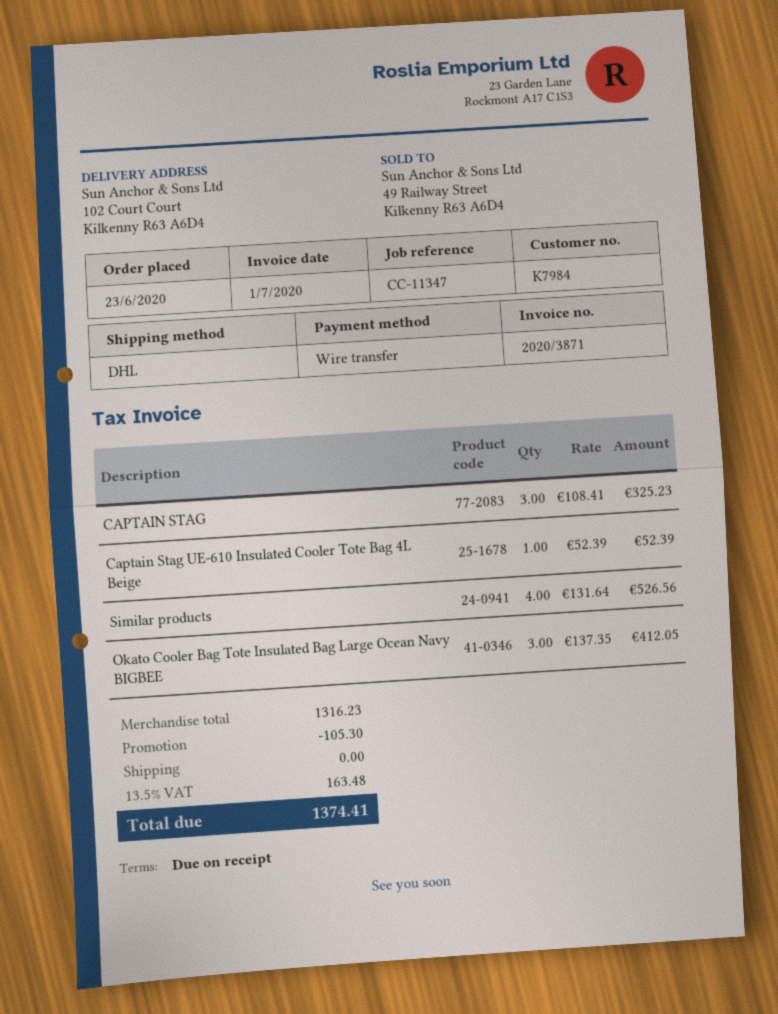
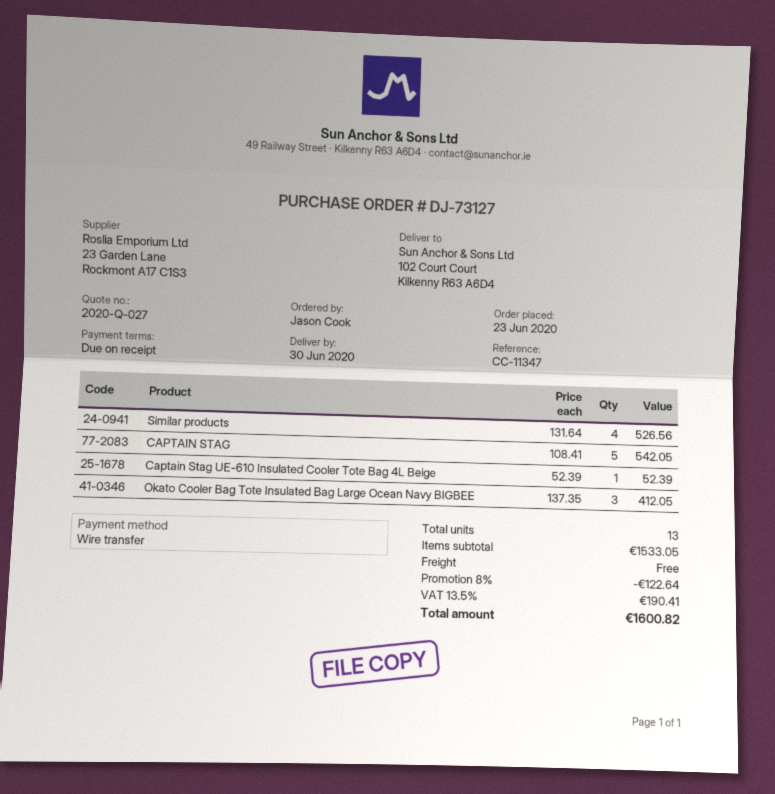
CAPTAIN STAG: 3 x 108.41 = 325.23 -> 5 x 108.41 = 542.05
subtotal: 1316.23 -> 1533.05
discount: 105.30 -> 122.64
tax: 13.5% = 163.48 -> 13.5% = 190.41
total: 1374.41 -> 1600.82

